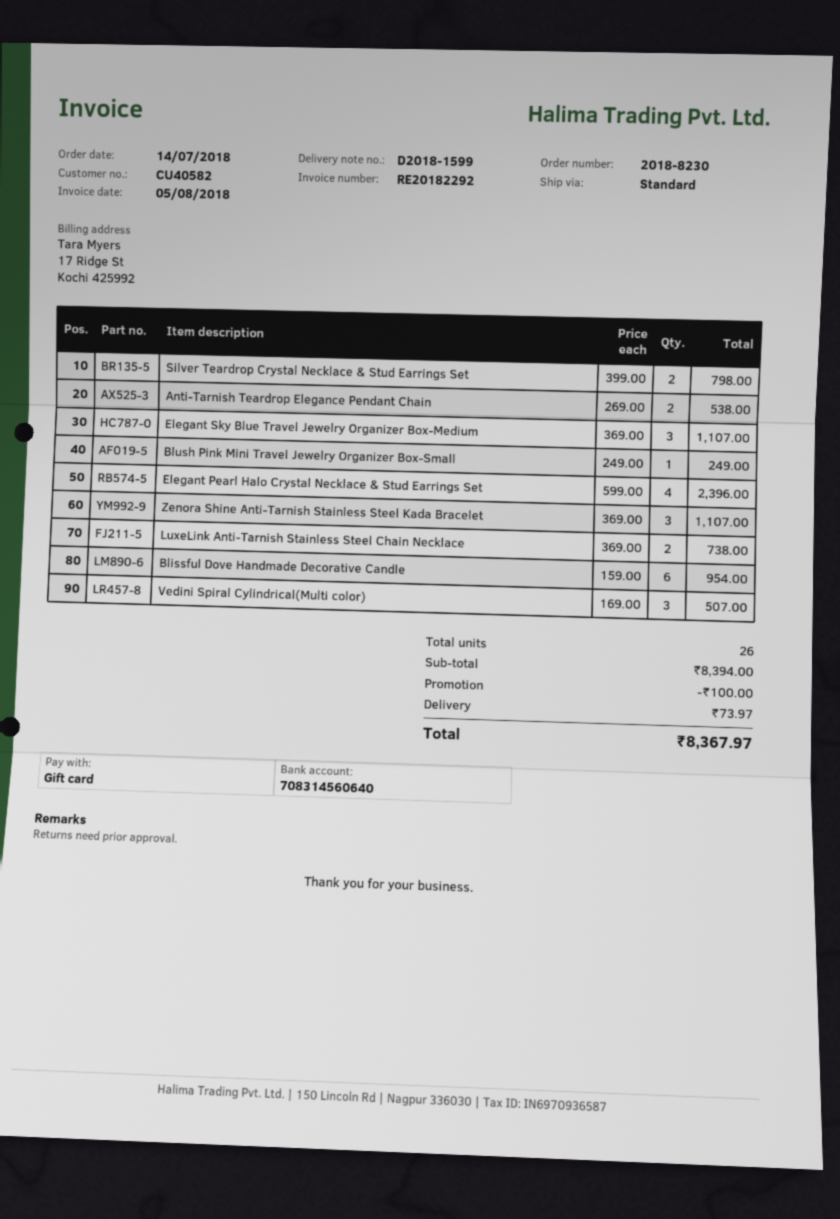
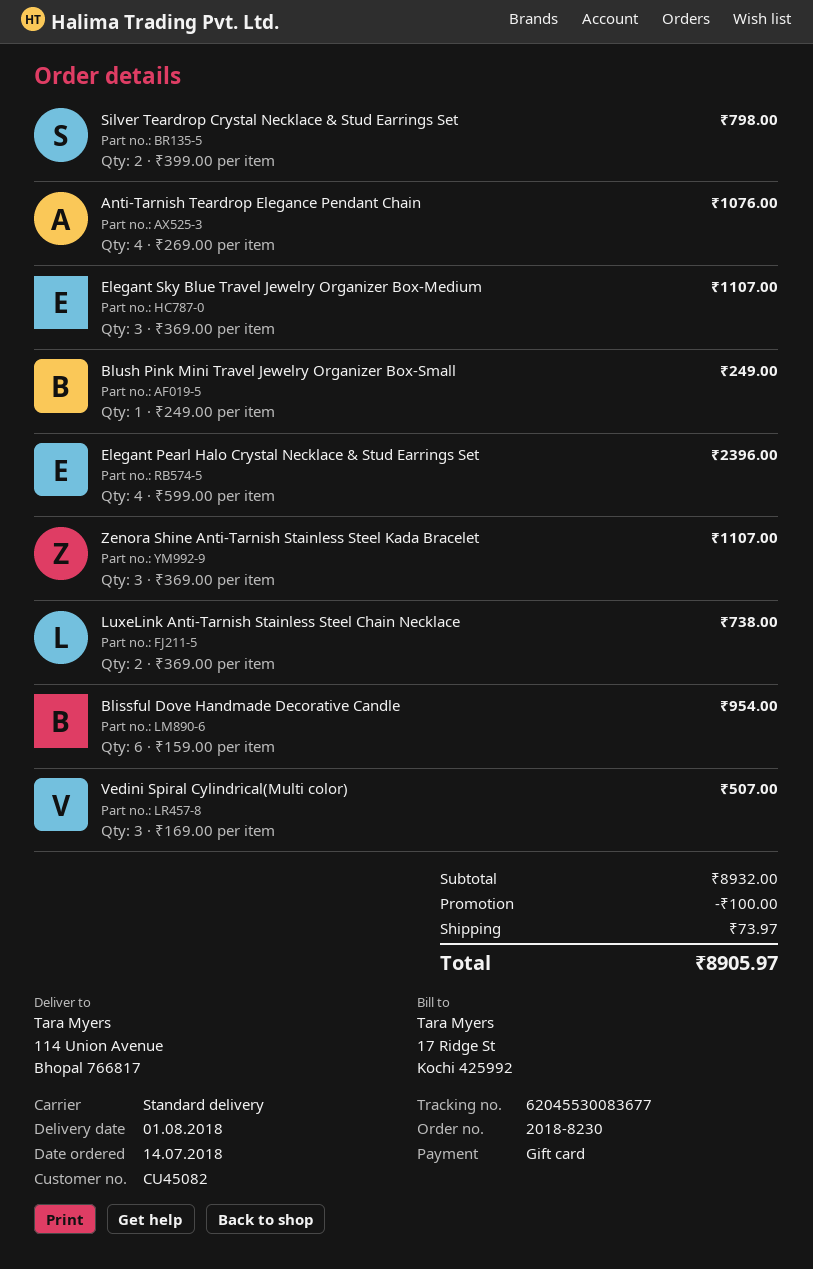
customer number: CU40582 -> CU45082
Anti-Tarnish Teardrop Elegance Pendant Chain: 2 x 269.00 = 538.00 -> 4 x 269.00 = 1076.00
subtotal: 8394.00 -> 8932.00
total: 8367.97 -> 8905.97

